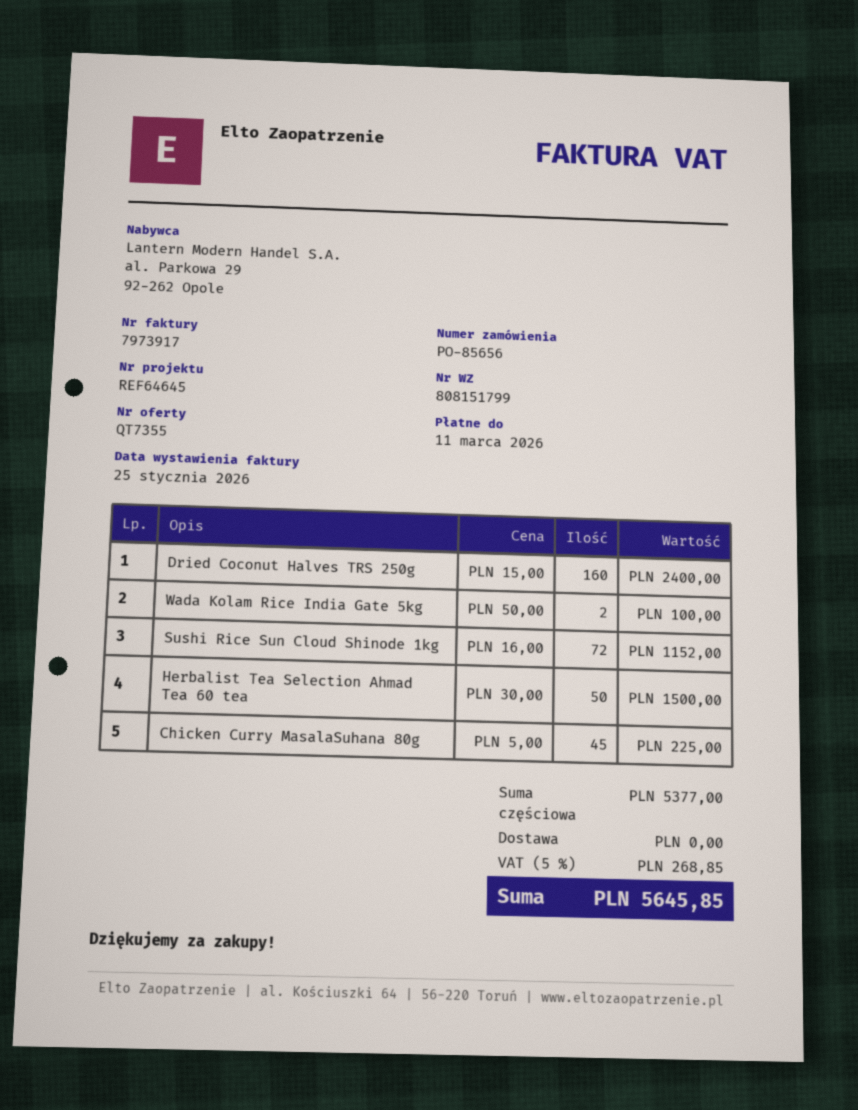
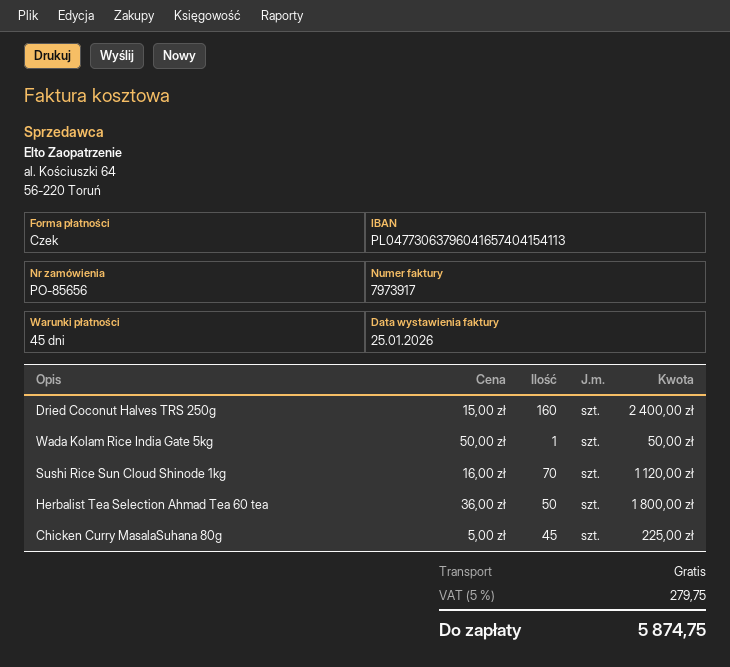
Wada Kolam Rice India Gate 5kg: 2 x 50.00 = 100.00 -> 1 x 50.00 = 50.00
Sushi Rice Sun Cloud Shinode 1kg: 72 x 16.00 = 1152.00 -> 70 x 16.00 = 1120.00
Herbalist Tea Selection Ahmad Tea 60 tea: 50 x 30.00 = 1500.00 -> 50 x 36.00 = 1800.00
tax: 5% = 268.85 -> 5% = 279.75
total: 5645.85 -> 5874.75

